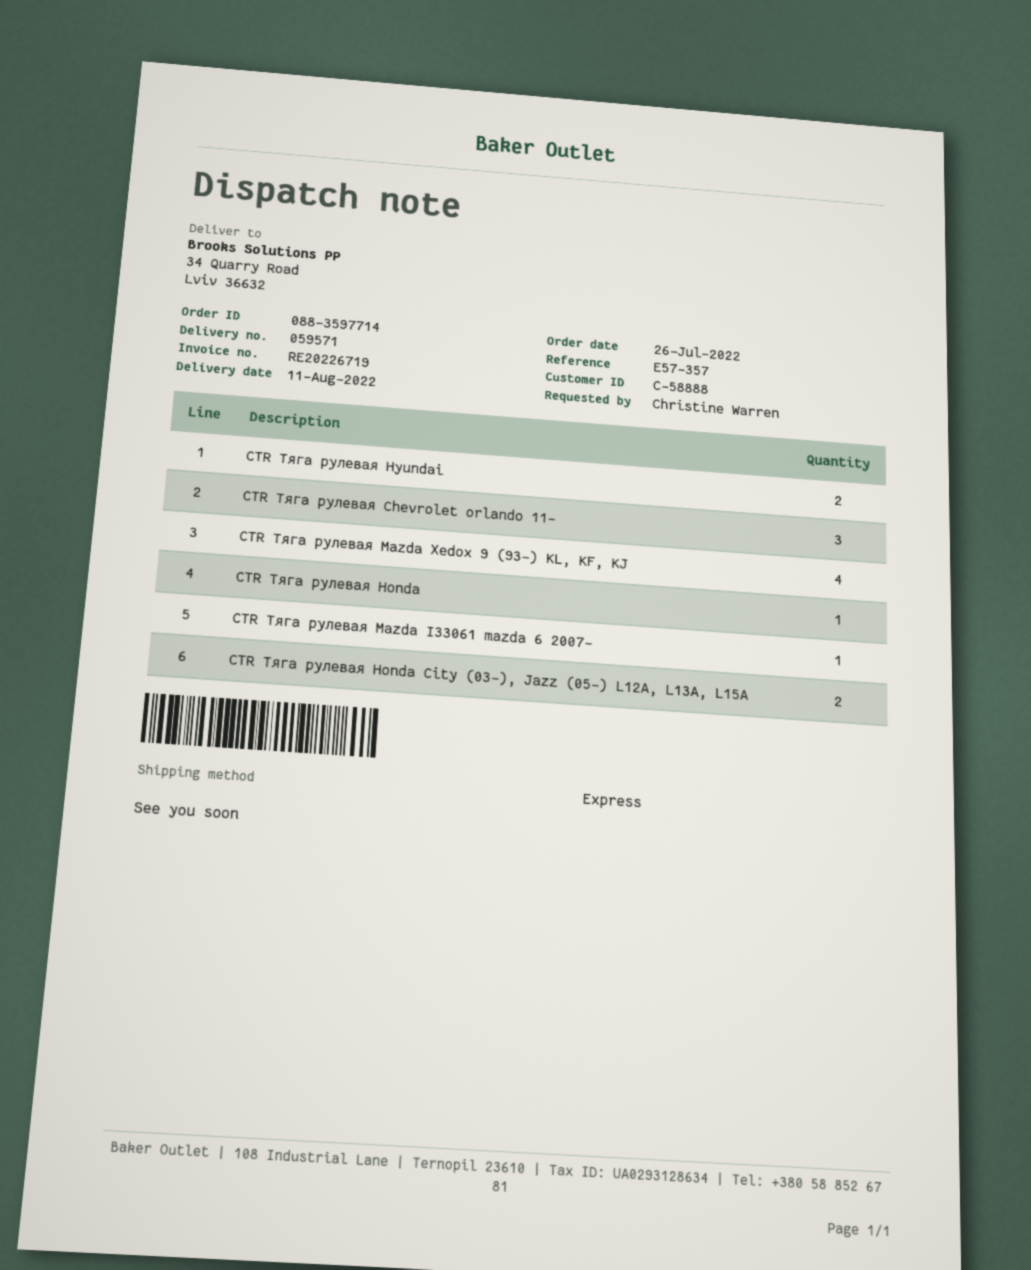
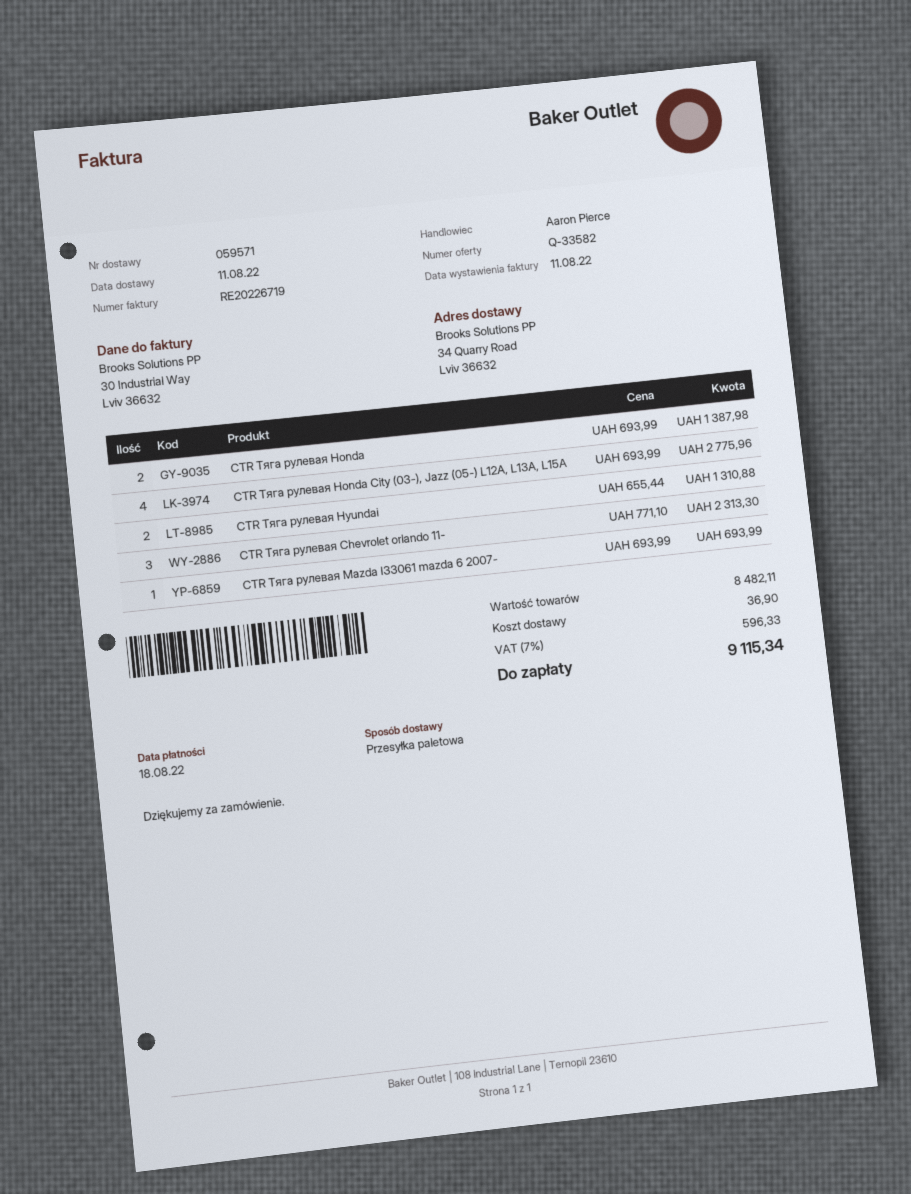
shipping method: express -> pallet freight
CTR Тяга рулевая Mazda Xedox 9 (93-) KL, KF, KJ: 4 -> none
CTR Тяга рулевая Honda: 1 -> 2
CTR Тяга рулевая Honda City (03-), Jazz (05-) L12A, L13A, L15A: 2 -> 4

